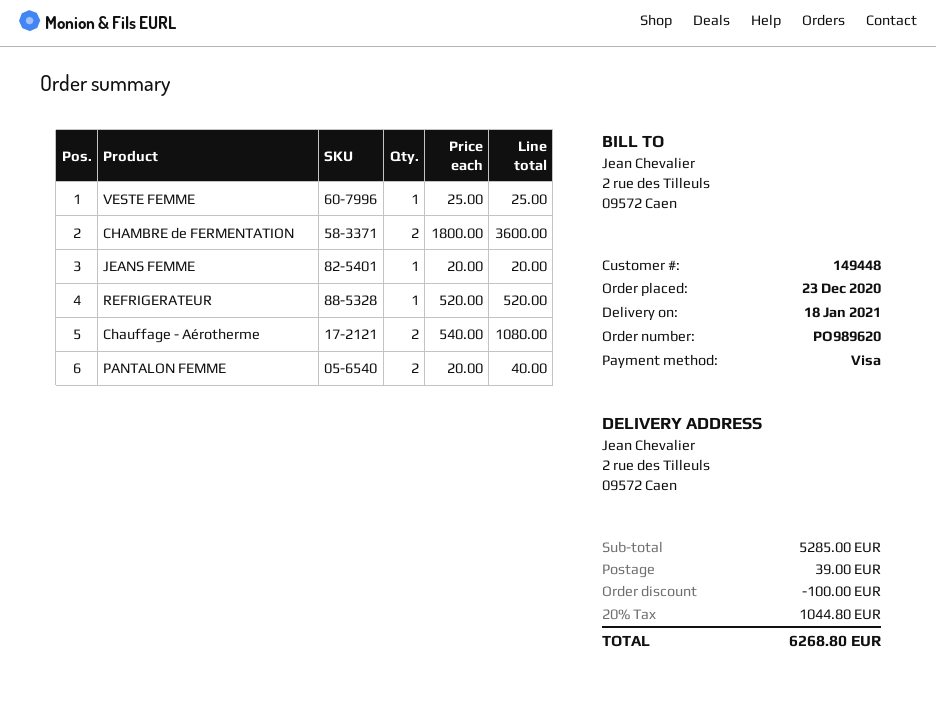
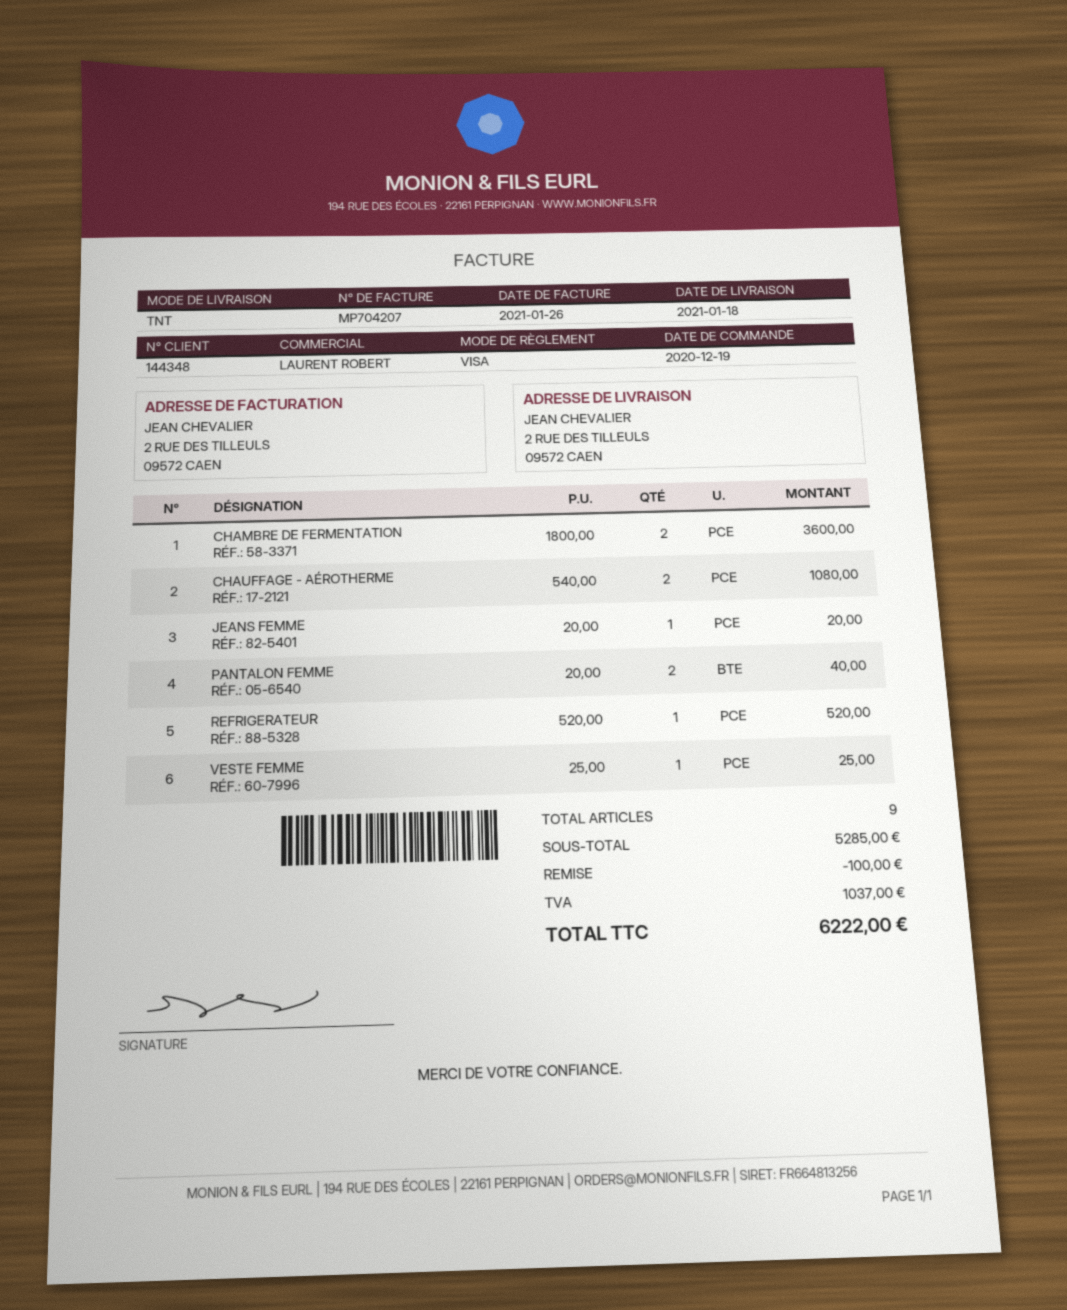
order date: 2020-12-23 -> 2020-12-19
customer number: 149448 -> 144348
shipping: 39.00 -> none
tax: 1044.80 -> 1037.00
total: 6268.80 -> 6222.00

